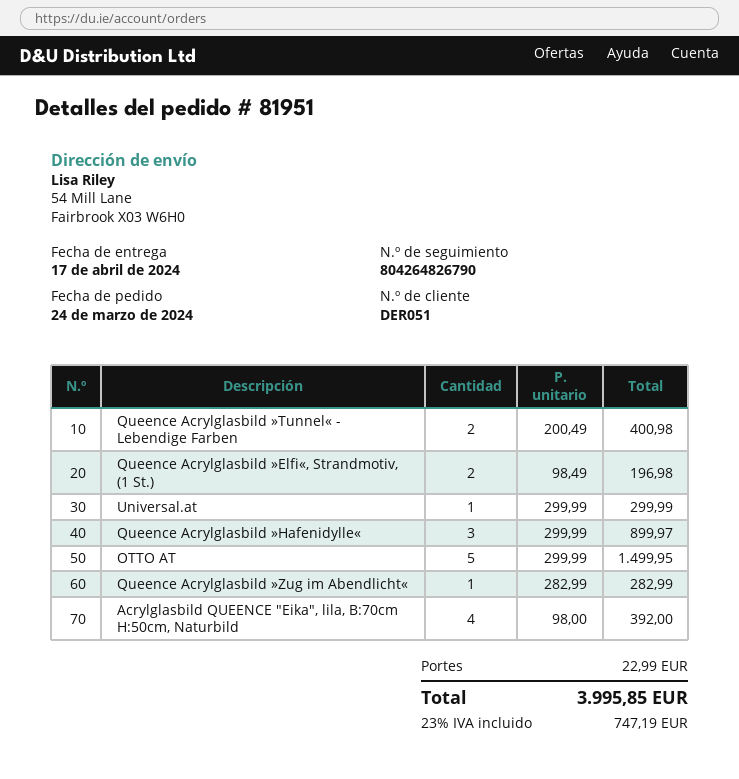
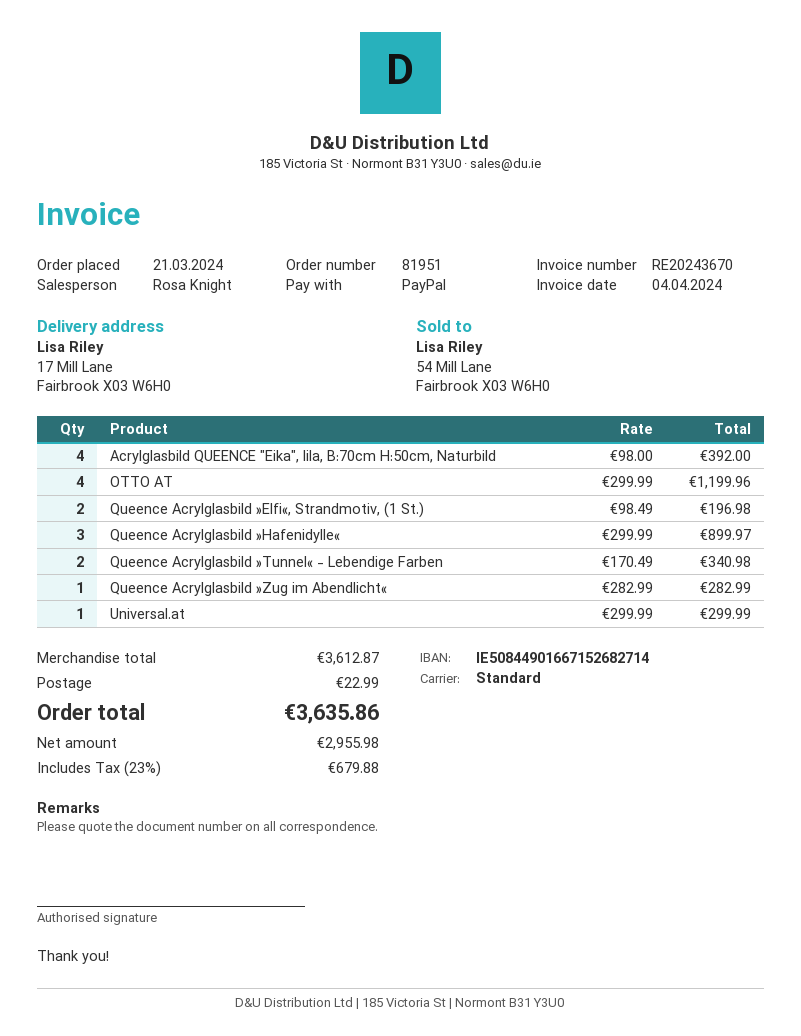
order date: 2024-03-24 -> 2024-03-21
ship to: 54 Mill Lane, Fairbrook X03 W6H0 -> 17 Mill Lane, Fairbrook X03 W6H0
Queence Acrylglasbild »Tunnel« - Lebendige Farben: 2 x 200.49 = 400.98 -> 2 x 170.49 = 340.98
OTTO AT: 5 x 299.99 = 1499.95 -> 4 x 299.99 = 1199.96
tax: 23% = 747.19 -> 23% = 679.88
total: 3995.85 -> 3635.86

